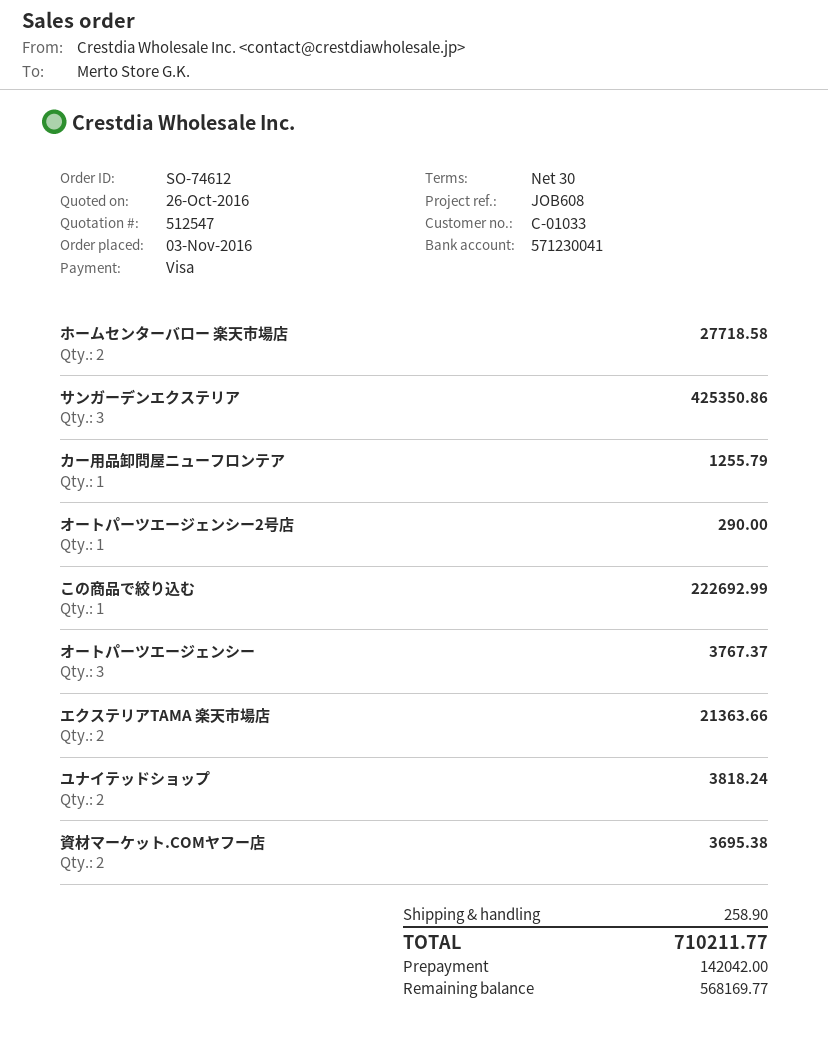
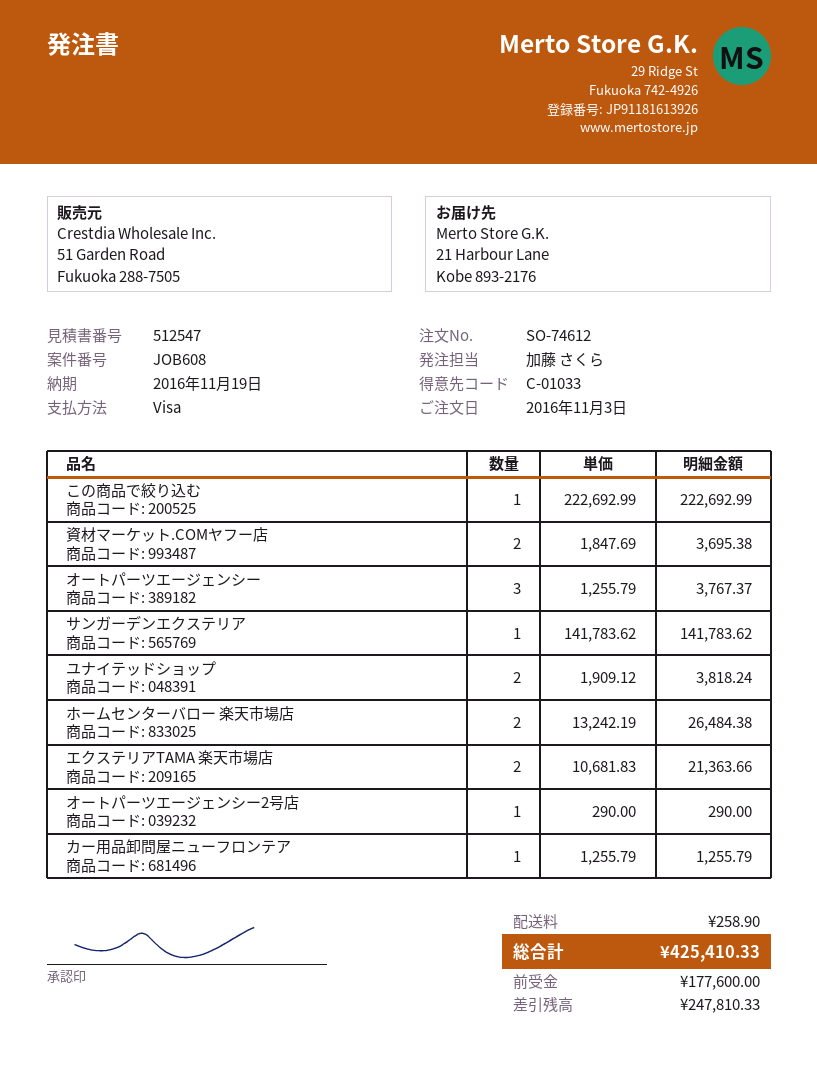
ホームセンターバロー 楽天市場店: 2 for 27718.58 -> 2 for 26484.38
サンガーデンエクステリア: 3 for 425350.86 -> 1 for 141783.62
total: 710211.77 -> 425410.33
deposit: 142042.00 -> 177600.00
balance: 568169.77 -> 247810.33

